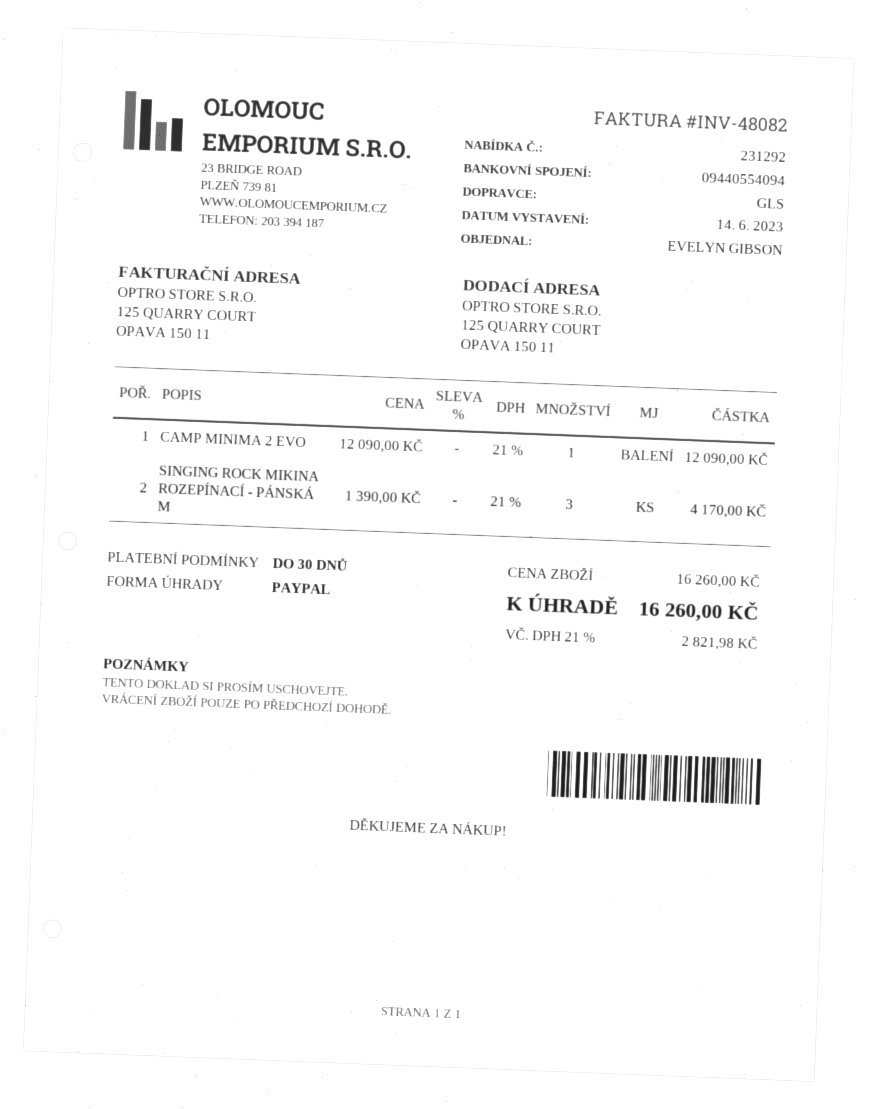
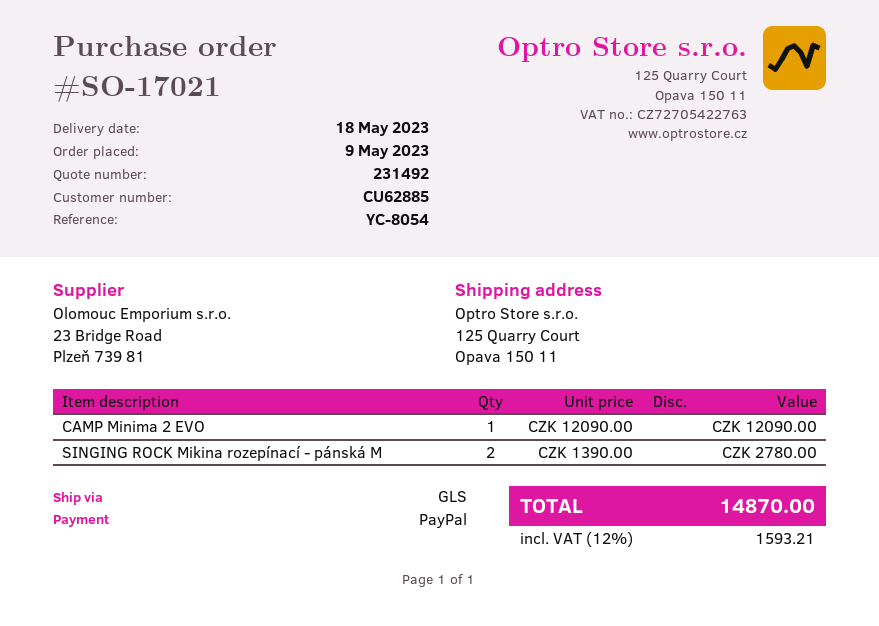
quote number: 231292 -> 231492
SINGING ROCK MIKINA ROZEPÍNACÍ - PÁNSKÁ M: 3 x 1390.00 = 4170.00 -> 2 x 1390.00 = 2780.00
tax: 21% = 2821.98 -> 12% = 1593.21
total: 16260.00 -> 14870.00

